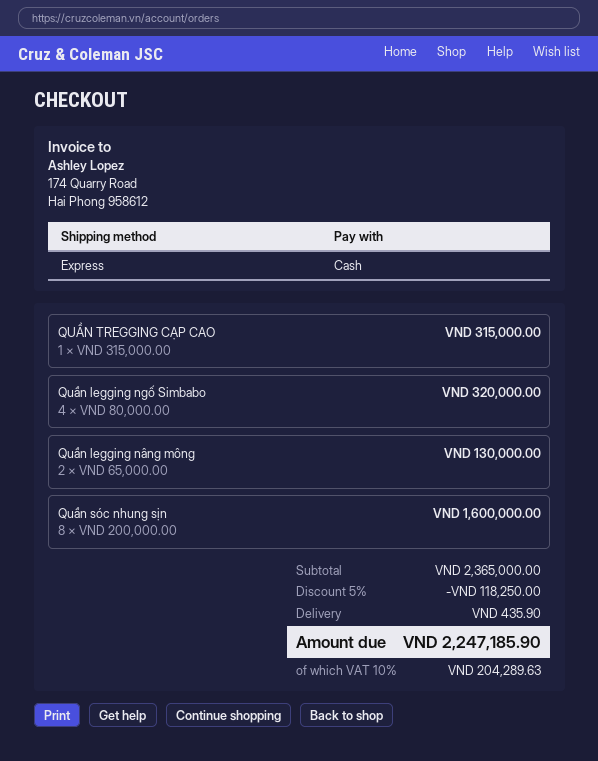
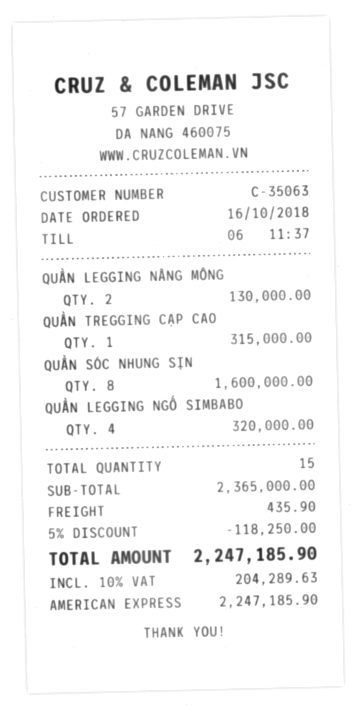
payment method: cash -> American Express

